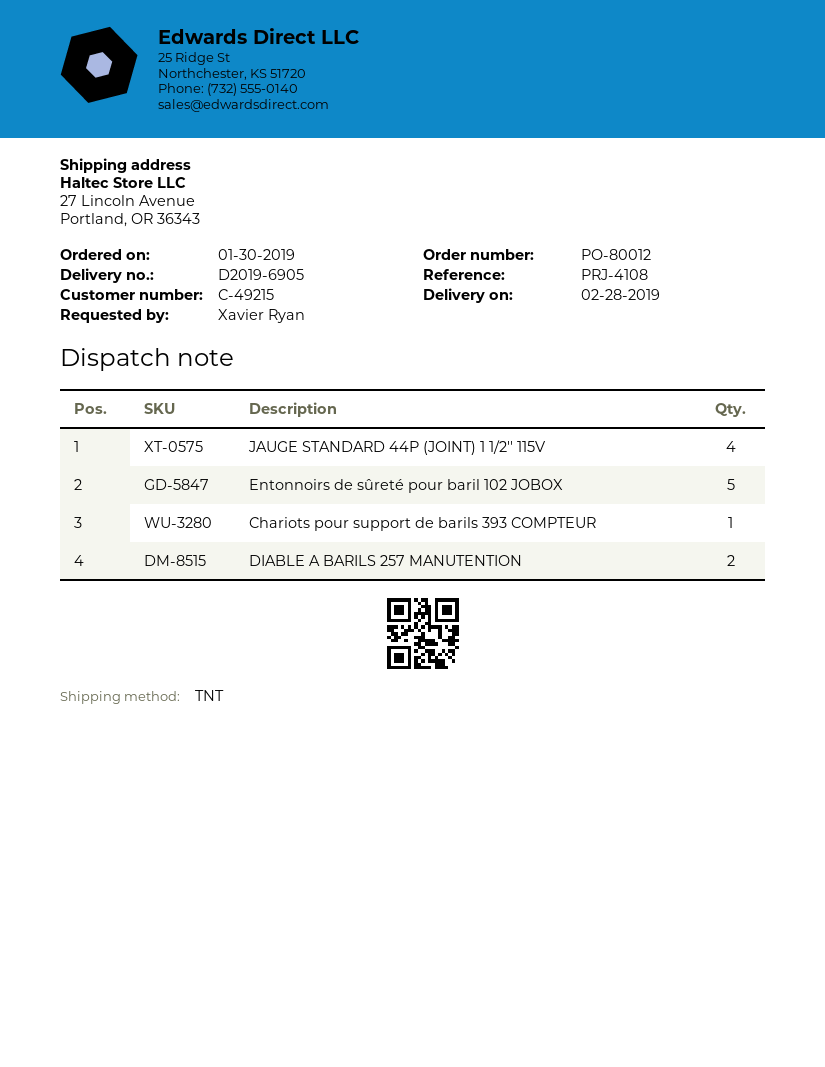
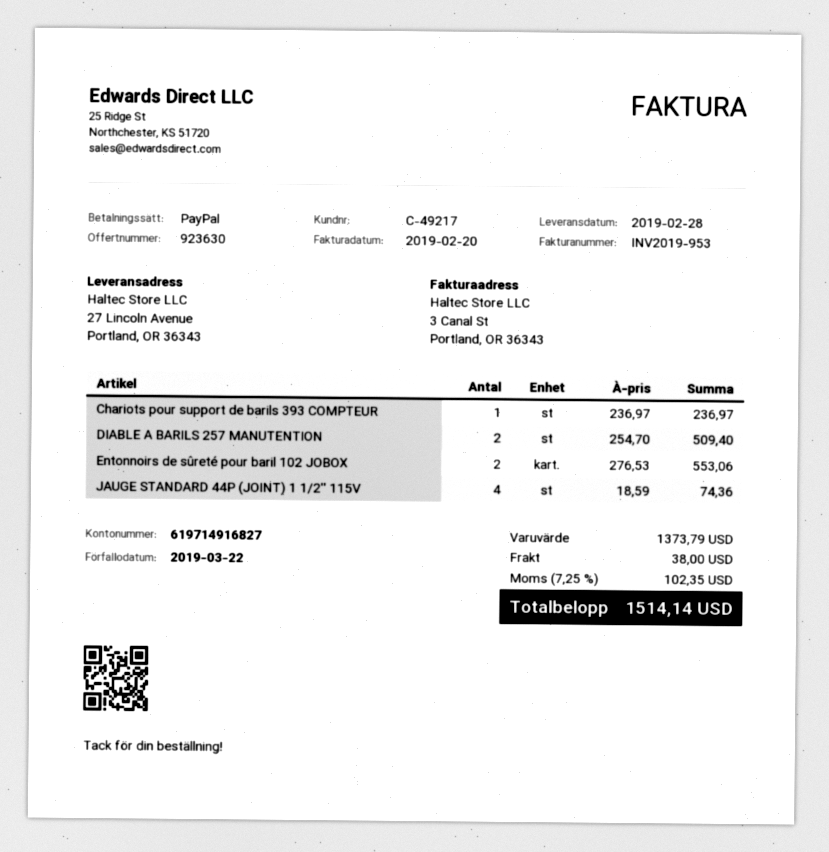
customer number: C-49215 -> C-49217
Entonnoirs de sûreté pour baril 102 JOBOX: 5 -> 2

